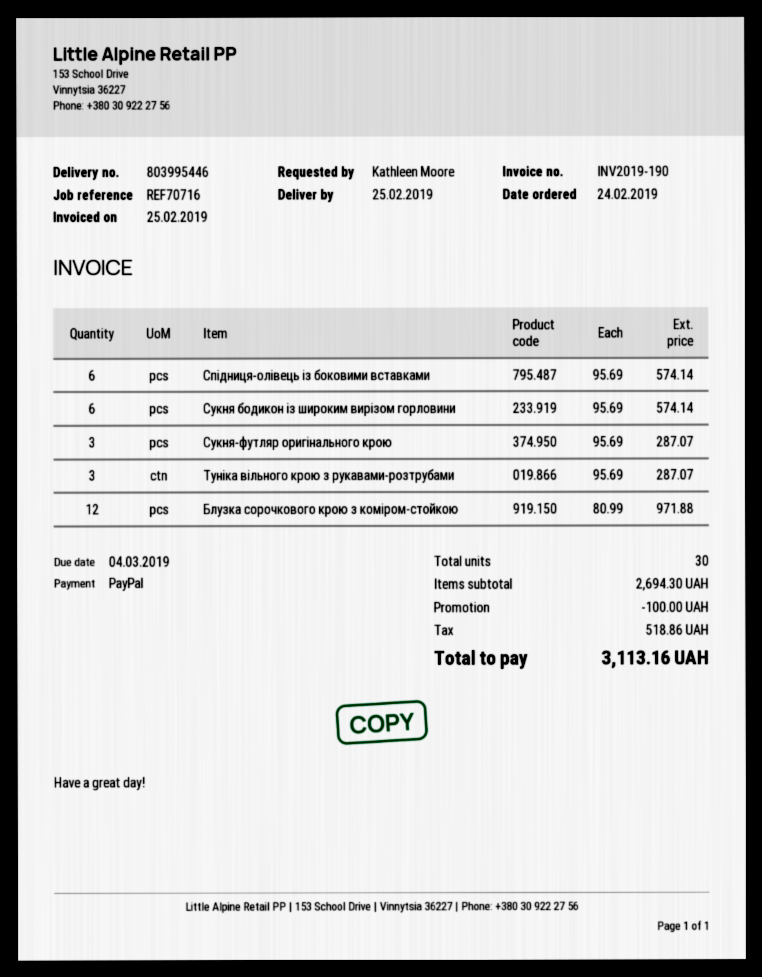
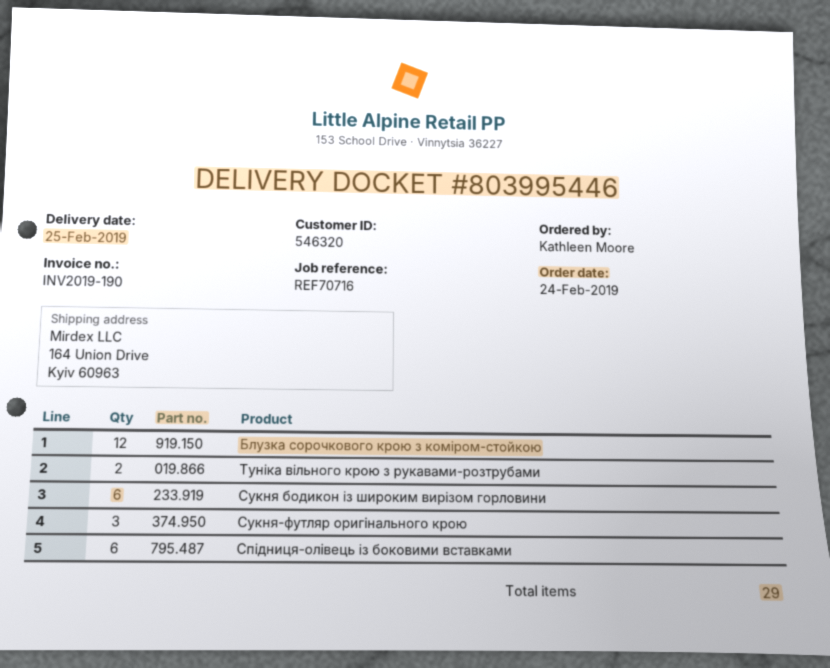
Туніка вільного крою з рукавами-розтрубами: 3 -> 2
total quantity: 30 -> 29

